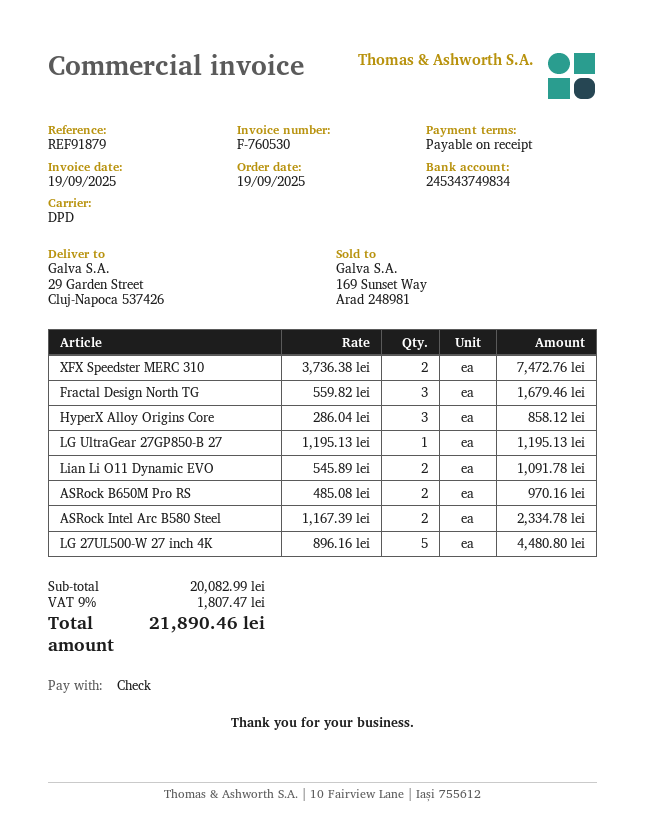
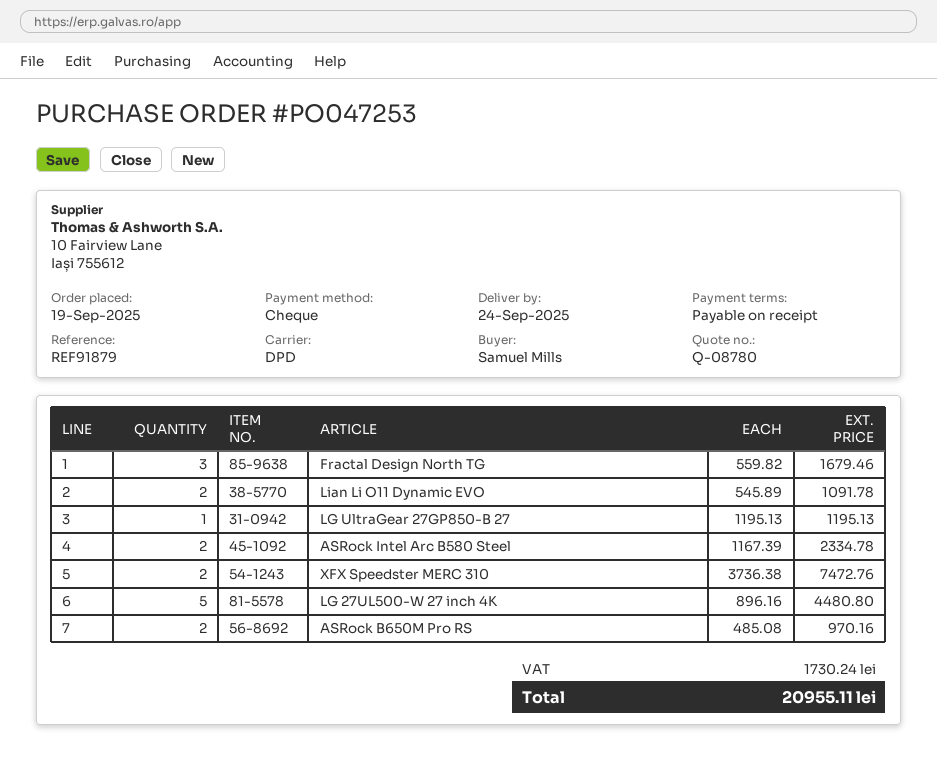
HyperX Alloy Origins Core: 3 x 286.04 = 858.12 -> none
tax: 1807.47 -> 1730.24
total: 21890.46 -> 20955.11

